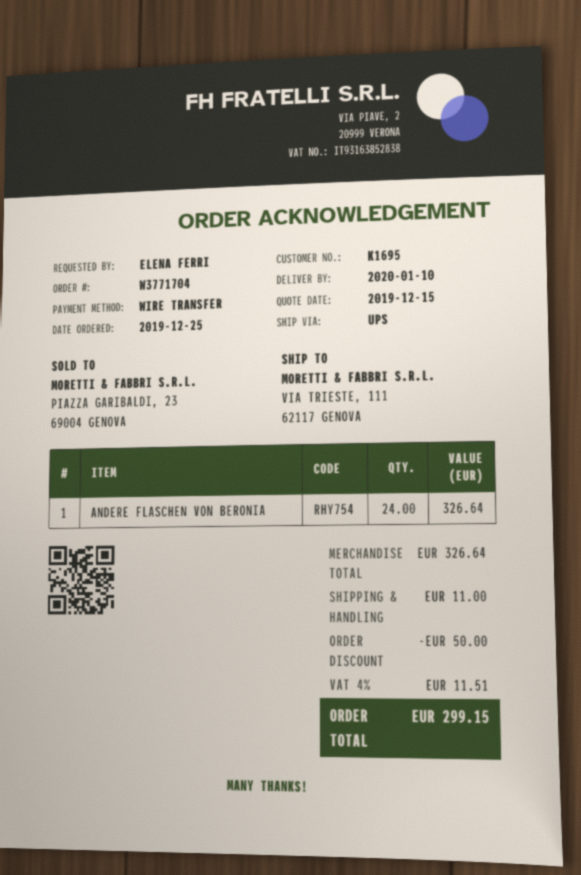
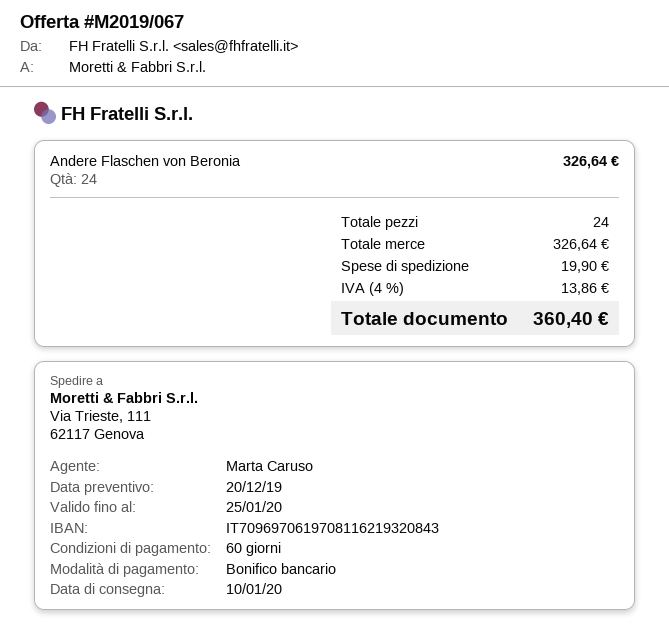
quote date: 2019-12-15 -> 2019-12-20
discount: 50.00 -> none
shipping: 11.00 -> 19.90
tax: 4% = 11.51 -> 4% = 13.86
total: 299.15 -> 360.40

